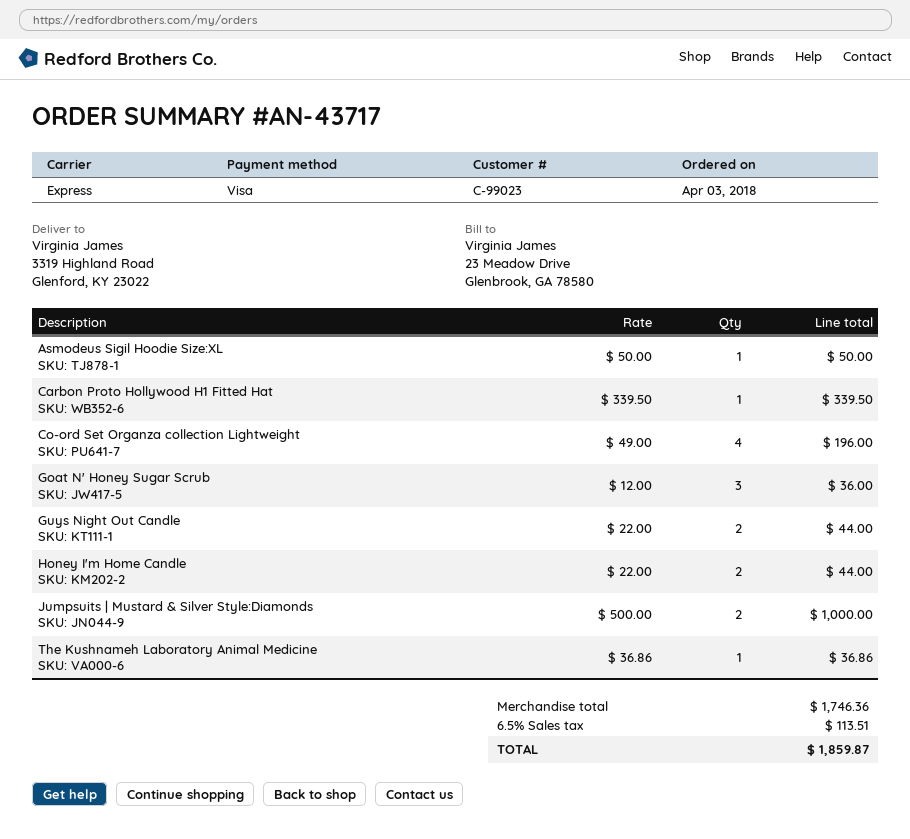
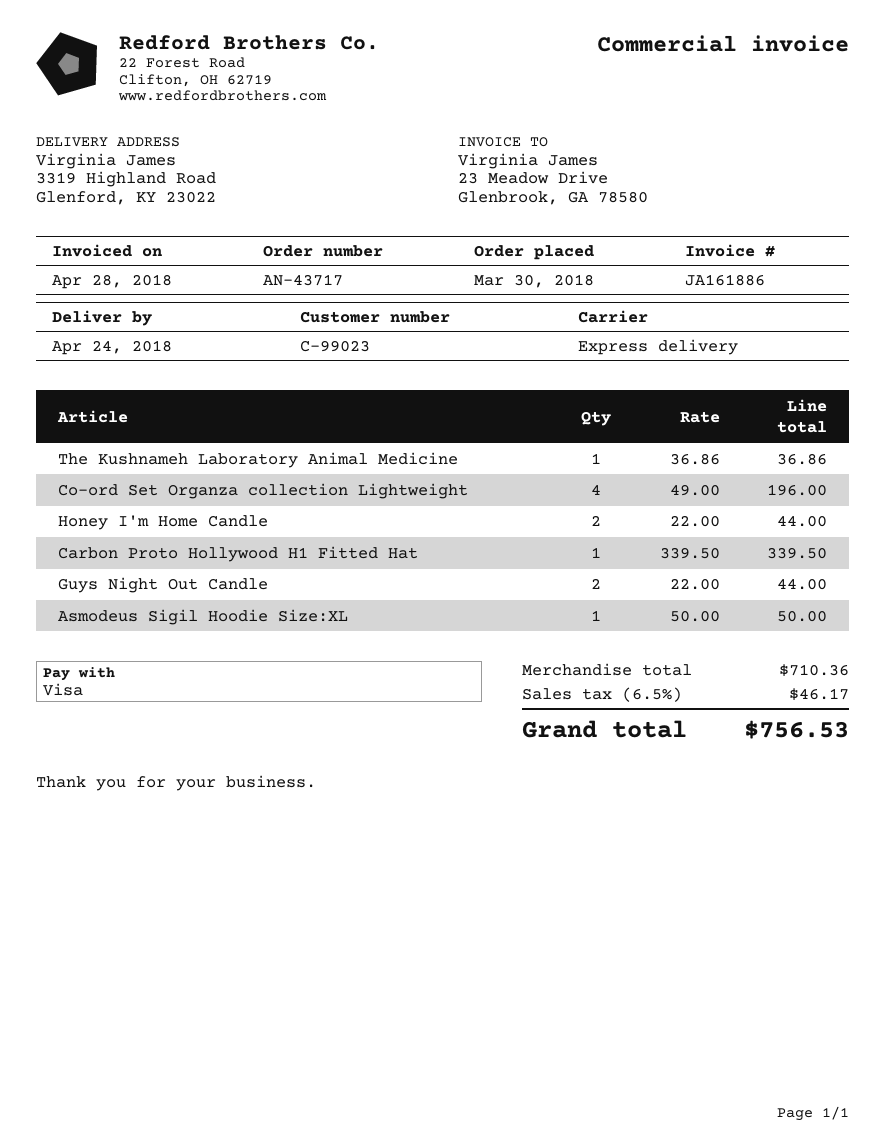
order date: 2018-04-03 -> 2018-03-30
Goat N' Honey Sugar Scrub: 3 x 12.00 = 36.00 -> none
Jumpsuits | Mustard & Silver Style:Diamonds: 2 x 500.00 = 1000.00 -> none
subtotal: 1746.36 -> 710.36
tax: 6.5% = 113.51 -> 6.5% = 46.17
total: 1859.87 -> 756.53

